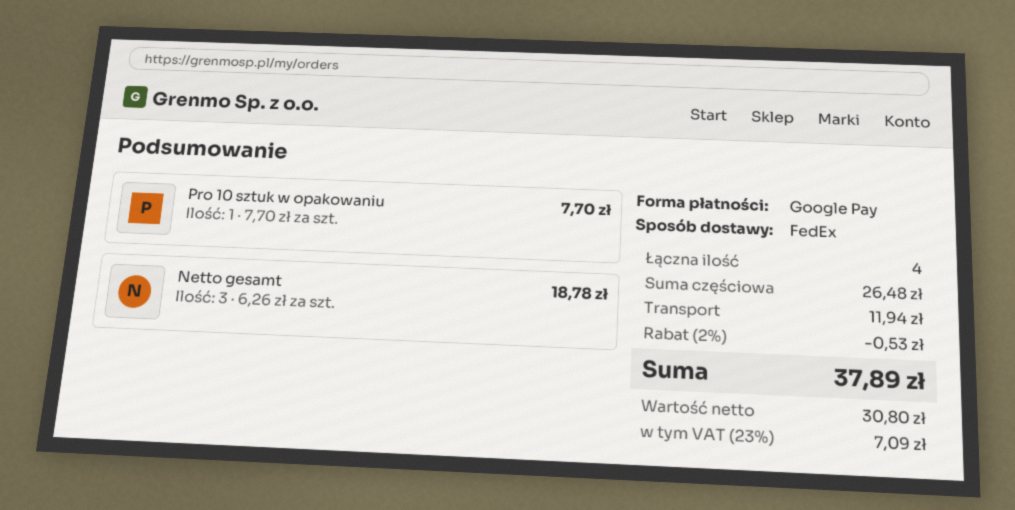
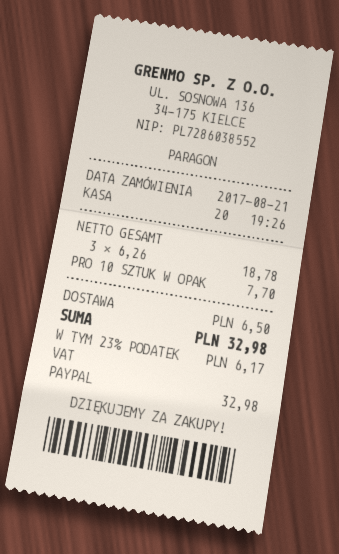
payment method: Google Pay -> PayPal
discount: 2% = 0.53 -> none
shipping: 11.94 -> 6.50
tax: 23% = 7.09 -> 23% = 6.17
total: 37.89 -> 32.98

